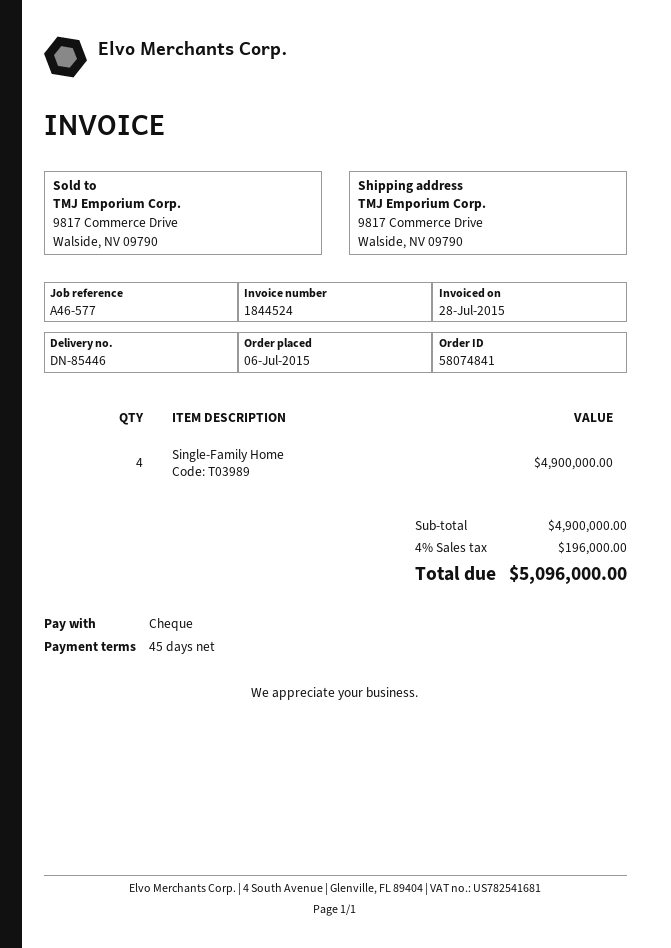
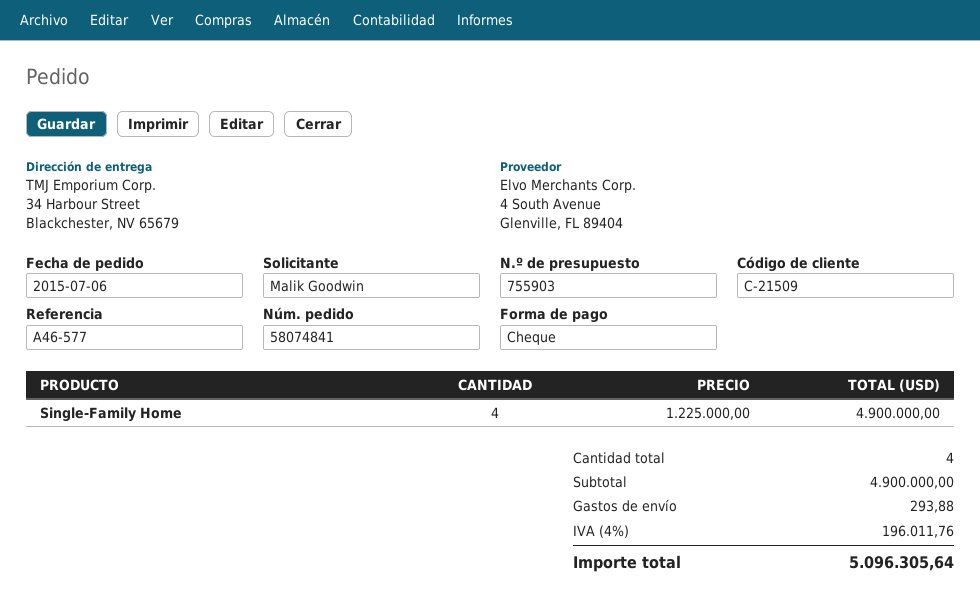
ship to: 9817 Commerce Drive, Walside, NV 09790 -> 34 Harbour Street, Blackchester, NV 65679
shipping: none -> 293.88
tax: 4% = 196000.00 -> 4% = 196011.76
total: 5096000.00 -> 5096305.64

